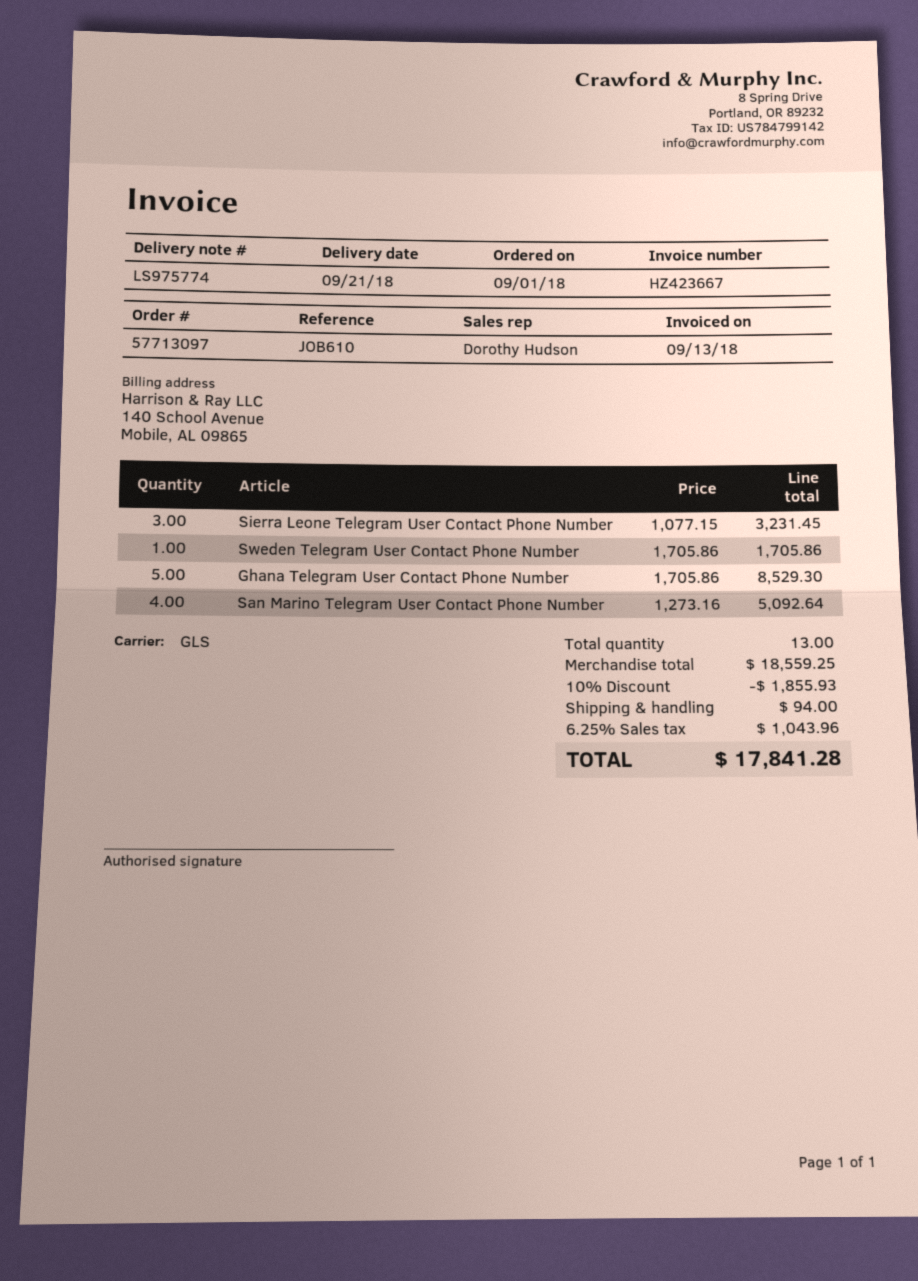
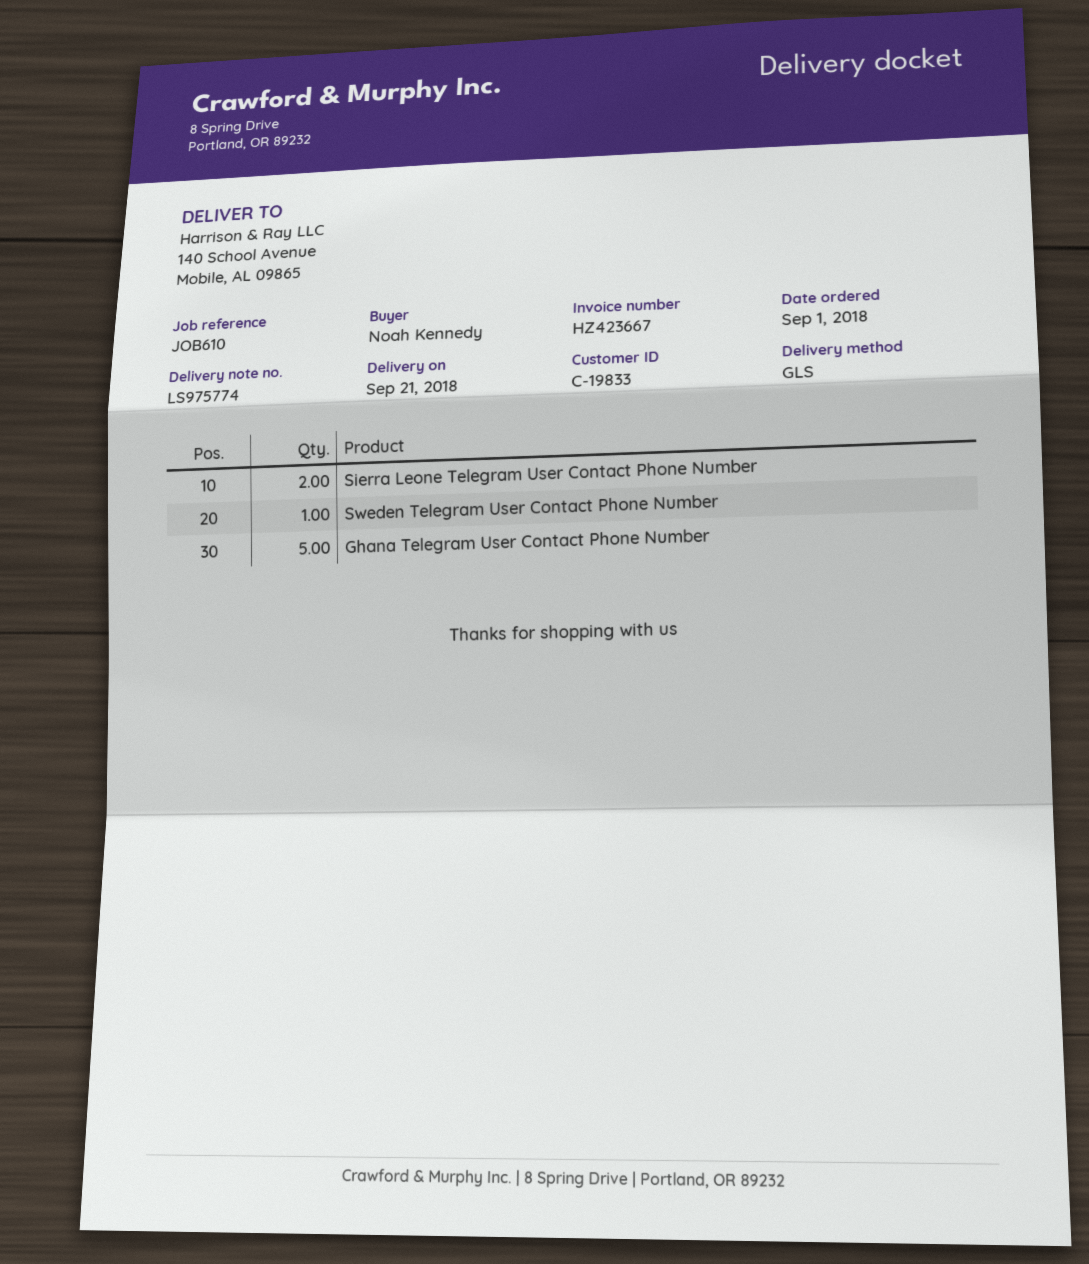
Sierra Leone Telegram User Contact Phone Number: 3 -> 2
San Marino Telegram User Contact Phone Number: 4 -> none

